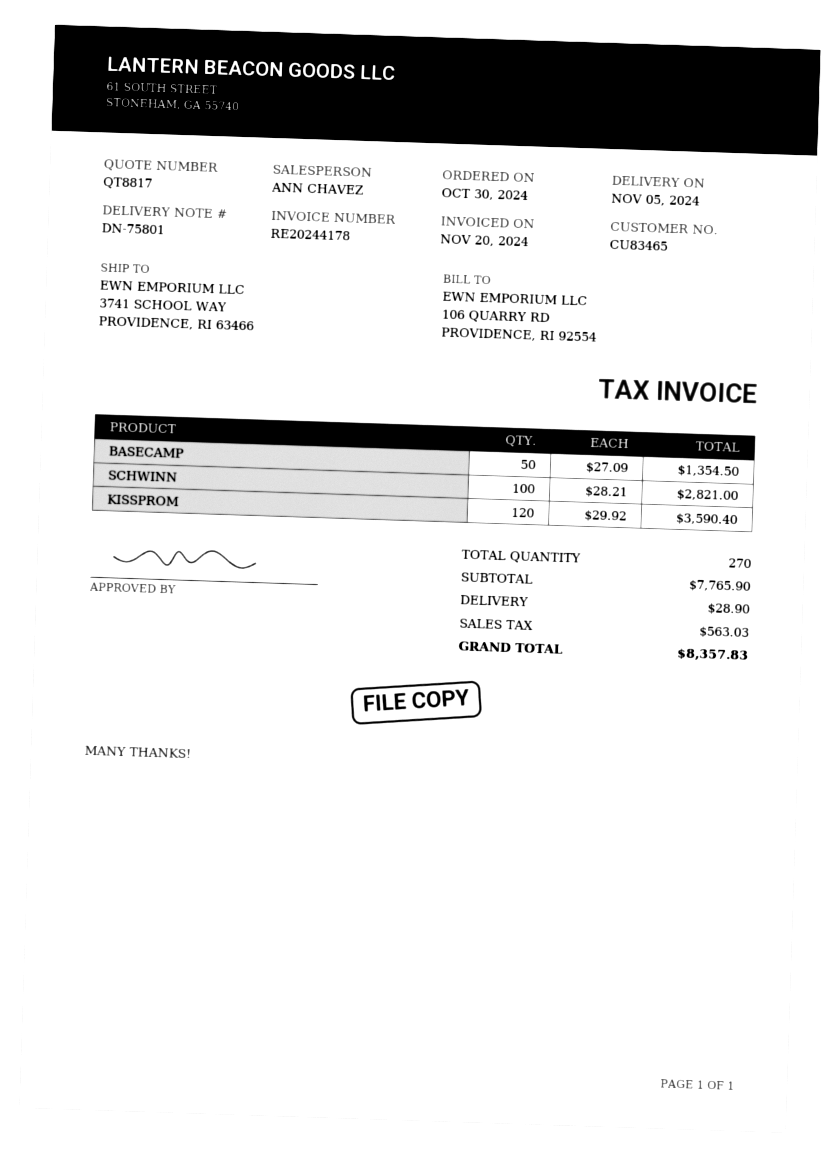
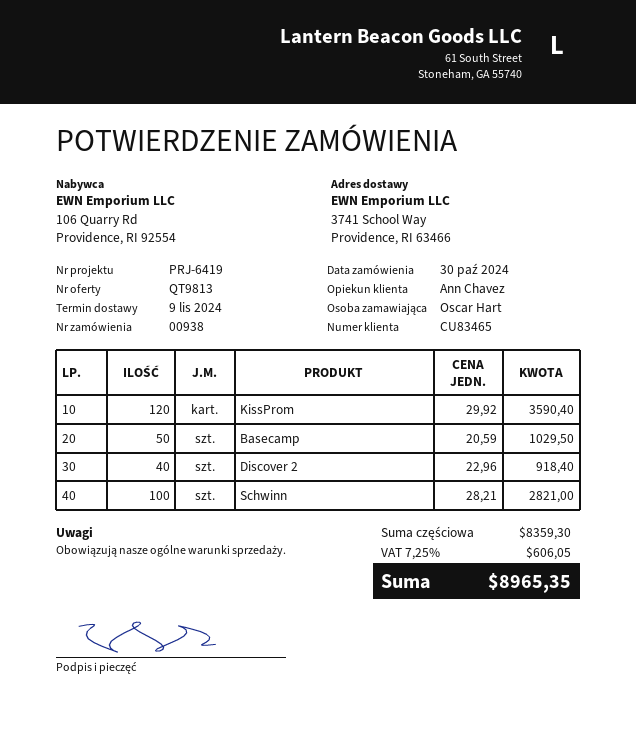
quote number: QT8817 -> QT9813
delivery date: 2024-11-05 -> 2024-11-09
BASECAMP: 50 x 27.09 = 1354.50 -> 50 x 20.59 = 1029.50
Discover 2: none -> 40 x 22.96 = 918.40
subtotal: 7765.90 -> 8359.30
shipping: 28.90 -> none
tax: 563.03 -> 606.05
total: 8357.83 -> 8965.35

